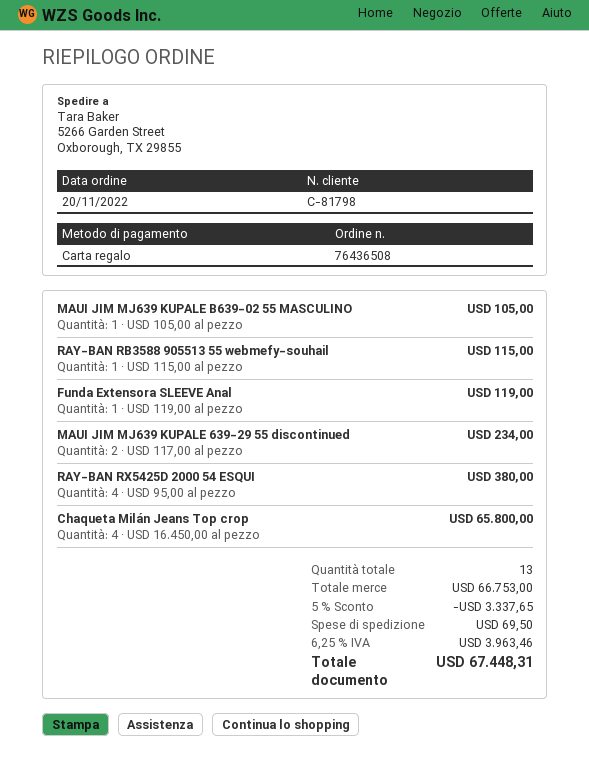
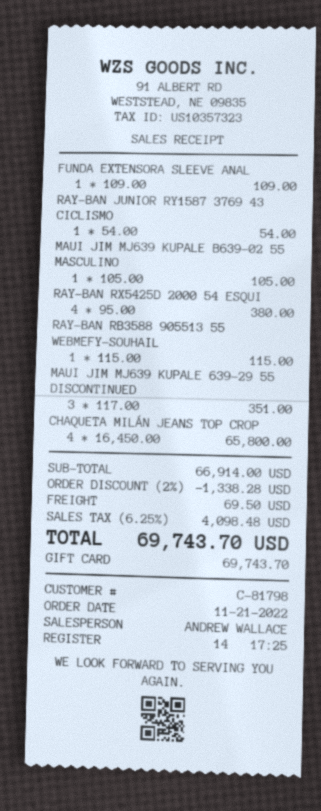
order date: 2022-11-20 -> 2022-11-21
Funda Extensora SLEEVE Anal: 1 x 119.00 = 119.00 -> 1 x 109.00 = 109.00
MAUI JIM MJ639 KUPALE 639-29 55 discontinued: 2 x 117.00 = 234.00 -> 3 x 117.00 = 351.00
RAY-BAN JUNIOR RY1587 3769 43 CICLISMO: none -> 1 x 54.00 = 54.00
subtotal: 66753.00 -> 66914.00
discount: 5% = 3337.65 -> 2% = 1338.28
tax: 6.25% = 3963.46 -> 6.25% = 4098.48
total: 67448.31 -> 69743.70

